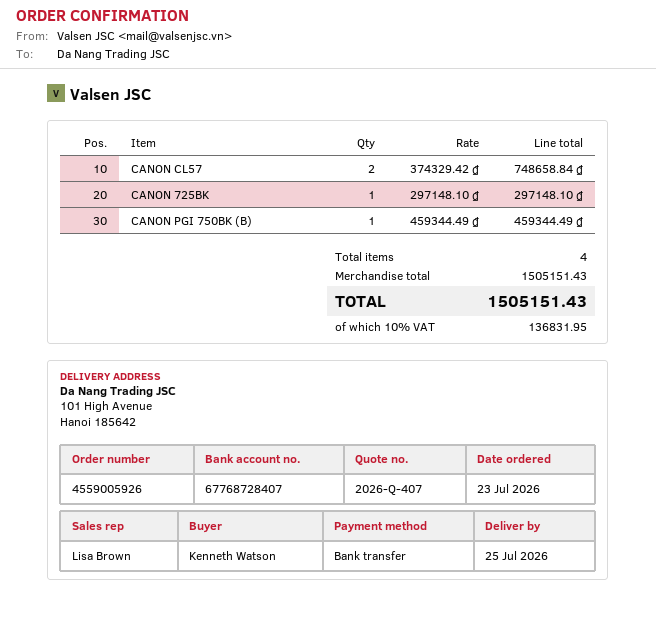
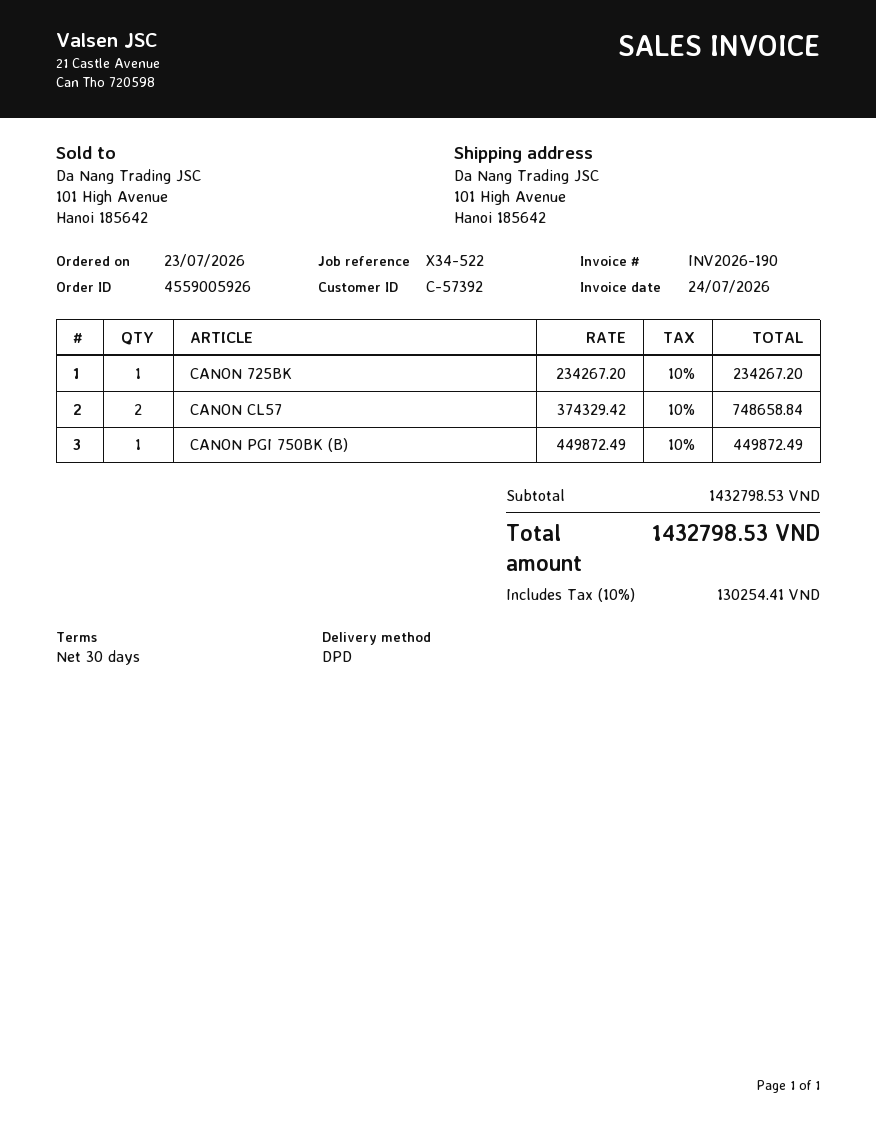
CANON 725BK: 1 x 297148.10 = 297148.10 -> 1 x 234267.20 = 234267.20
CANON PGI 750BK (B): 1 x 459344.49 = 459344.49 -> 1 x 449872.49 = 449872.49
subtotal: 1505151.43 -> 1432798.53
tax: 10% = 136831.95 -> 10% = 130254.41
total: 1505151.43 -> 1432798.53

